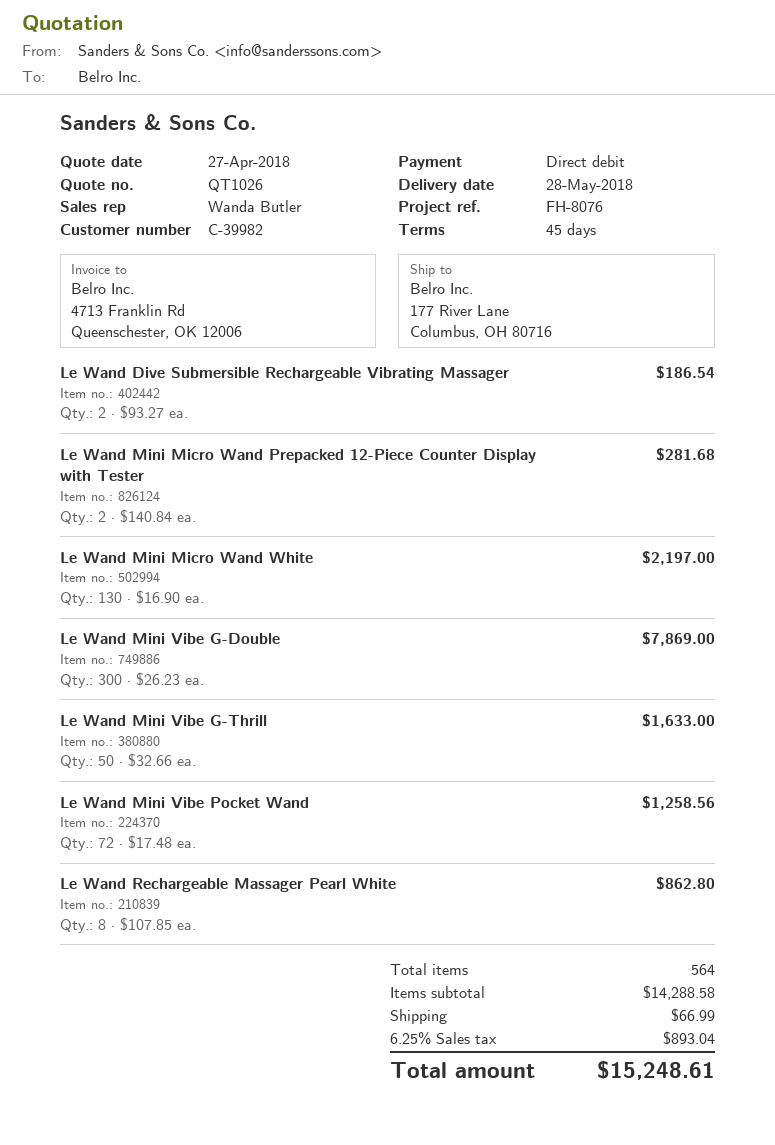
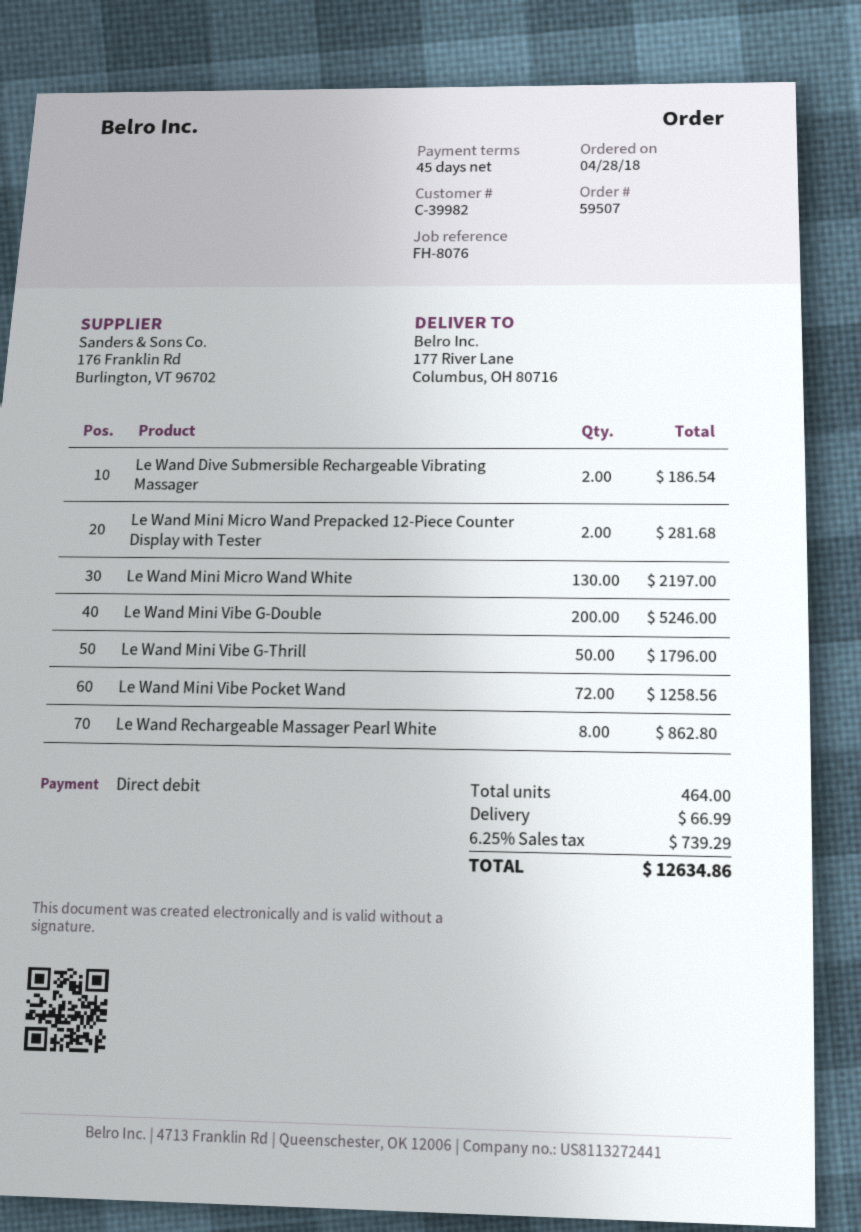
Le Wand Mini Vibe G-Double: 300 for 7869.00 -> 200 for 5246.00
Le Wand Mini Vibe G-Thrill: 50 for 1633.00 -> 50 for 1796.00
total quantity: 564 -> 464
tax: 6.25% = 893.04 -> 6.25% = 739.29
total: 15248.61 -> 12634.86

